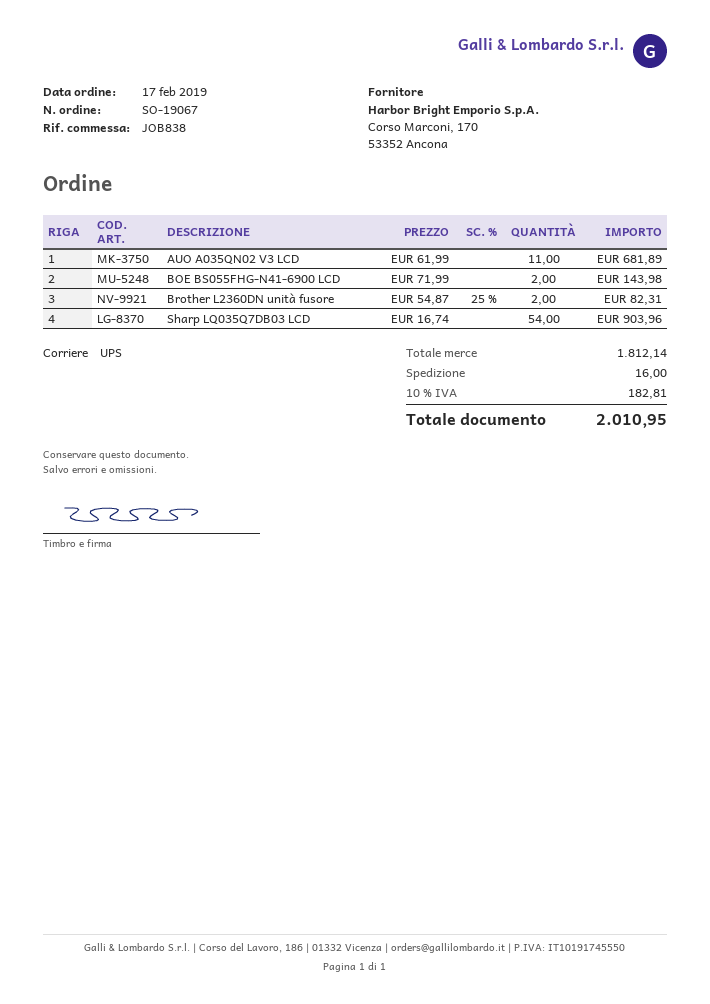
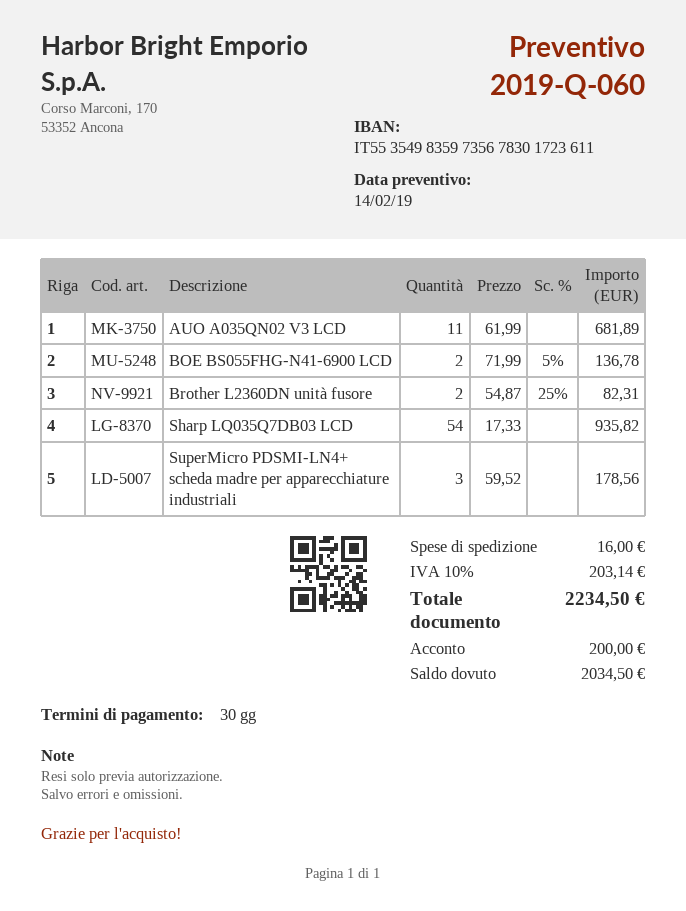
BOE BS055FHG-N41-6900 LCD: 2 x 71.99 = 143.98 -> 2 x 71.99 - 5% = 136.78
Sharp LQ035Q7DB03 LCD: 54 x 16.74 = 903.96 -> 54 x 17.33 = 935.82
SuperMicro PDSMI-LN4+ scheda madre per apparecchiature industriali: none -> 3 x 59.52 = 178.56
tax: 10% = 182.81 -> 10% = 203.14
total: 2010.95 -> 2234.50

